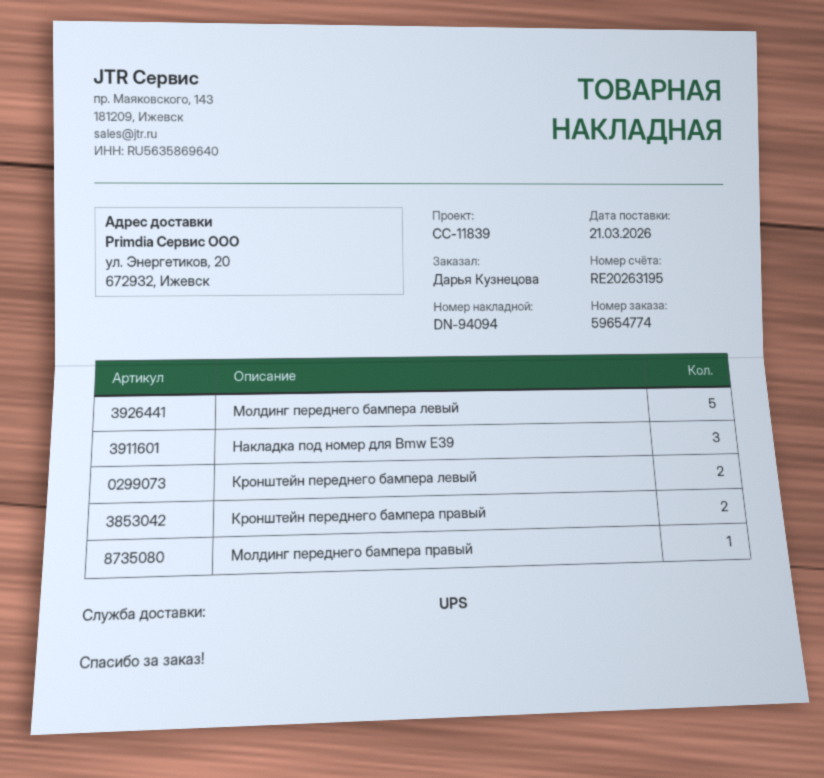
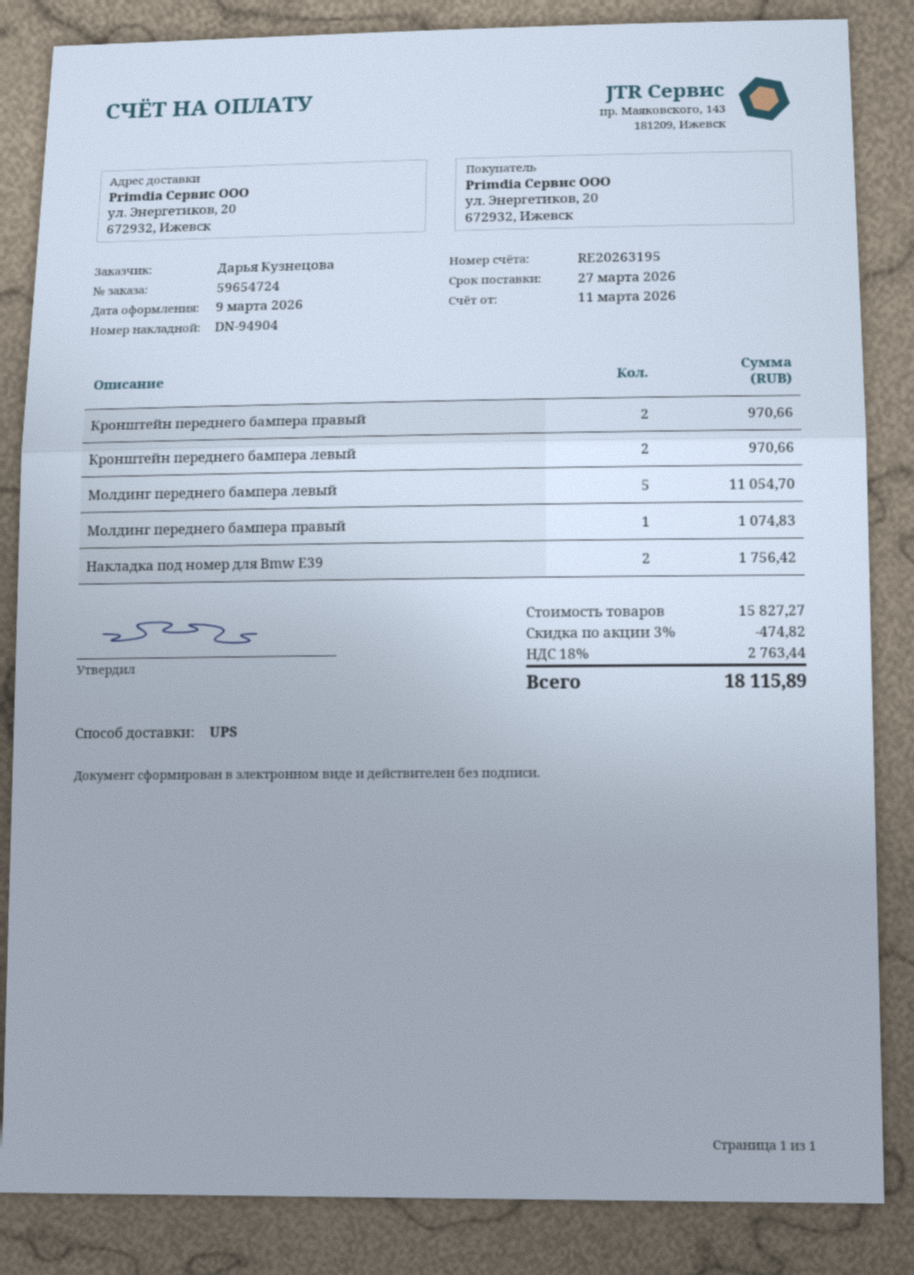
order number: 59654774 -> 59654724
delivery note number: DN-94094 -> DN-94904
delivery date: 2026-03-21 -> 2026-03-27
Накладка под номер для Bmw E39: 3 -> 2

